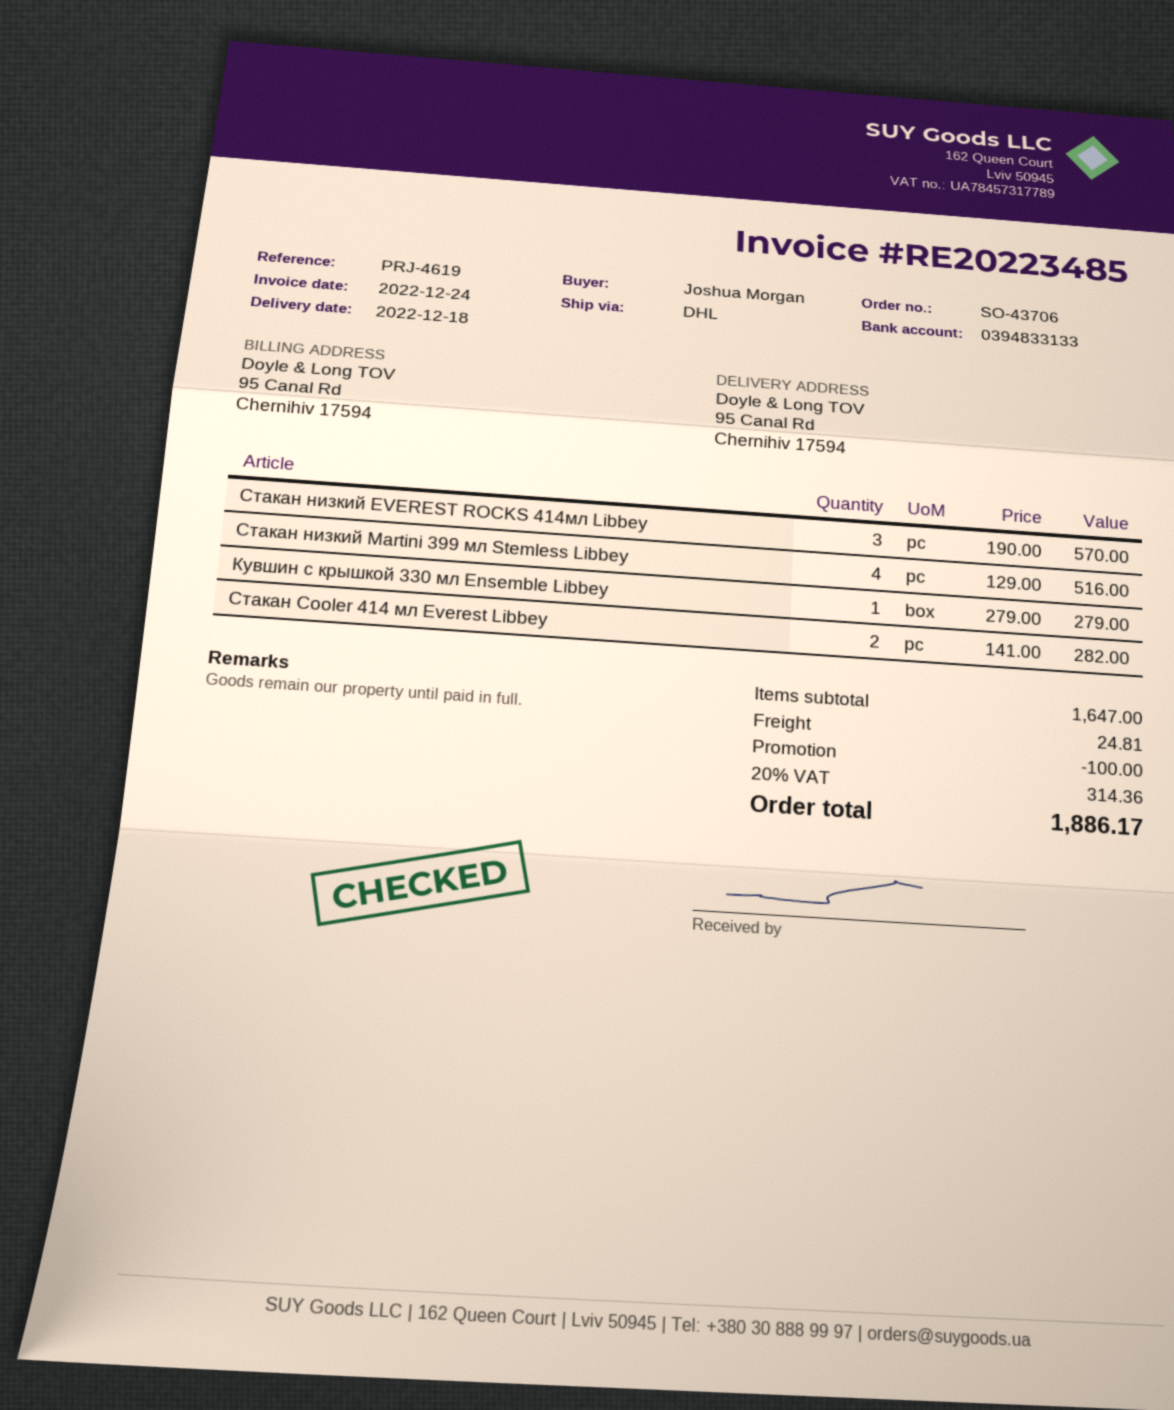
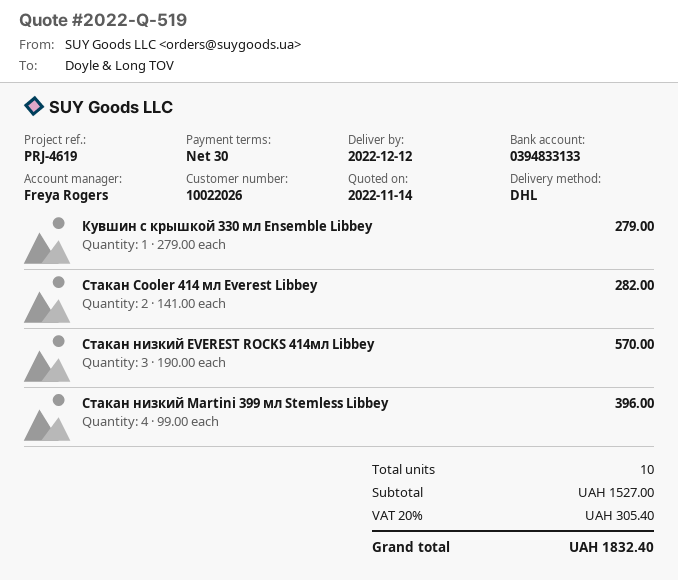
delivery date: 2022-12-18 -> 2022-12-12
Стакан низкий Martini 399 мл Stemless Libbey: 4 x 129.00 = 516.00 -> 4 x 99.00 = 396.00
subtotal: 1647.00 -> 1527.00
discount: 100.00 -> none
shipping: 24.81 -> none
tax: 20% = 314.36 -> 20% = 305.40
total: 1886.17 -> 1832.40

